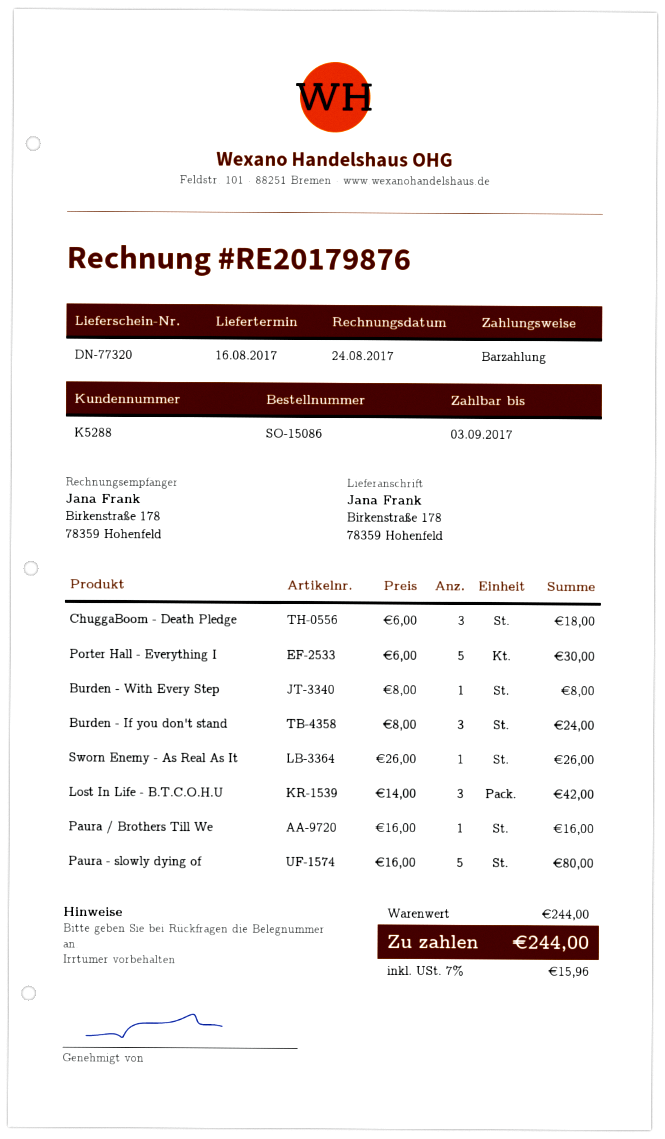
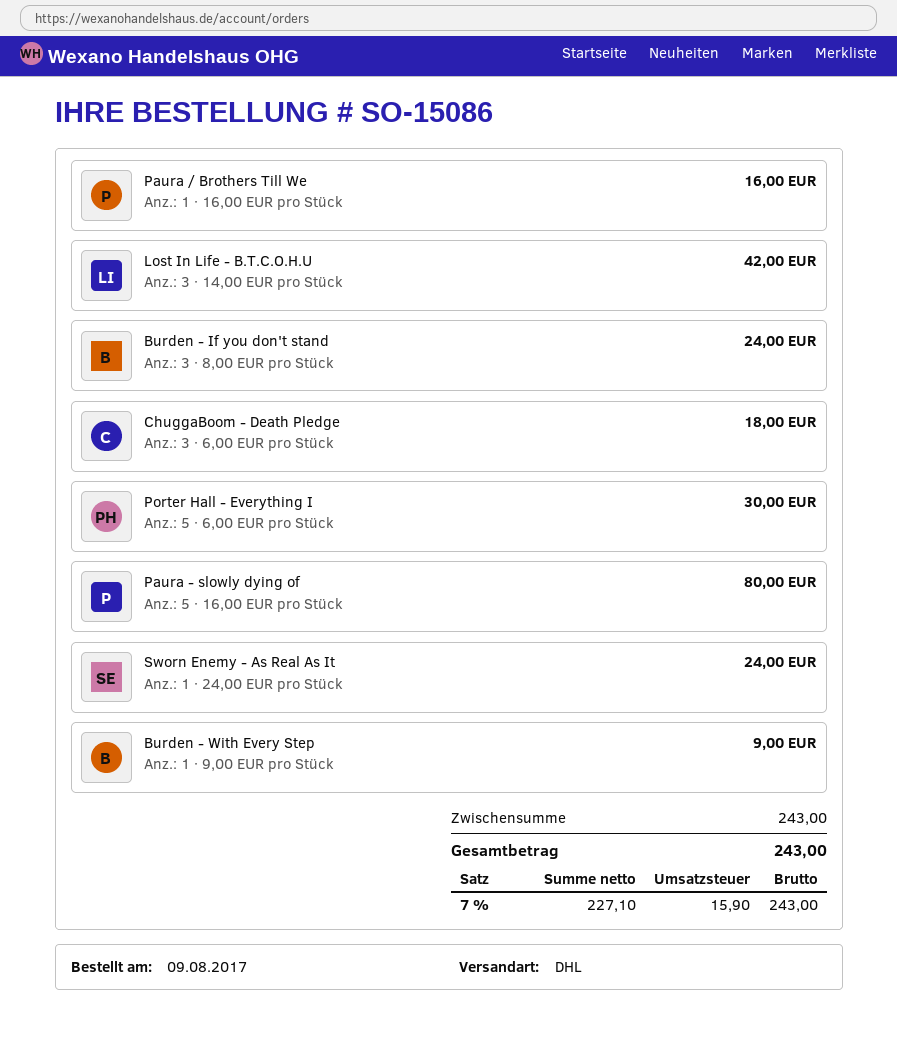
Burden - With Every Step: 1 x 8.00 = 8.00 -> 1 x 9.00 = 9.00
Sworn Enemy - As Real As It: 1 x 26.00 = 26.00 -> 1 x 24.00 = 24.00
subtotal: 244.00 -> 243.00
tax: 7% = 15.96 -> 7% = 15.90
total: 244.00 -> 243.00

